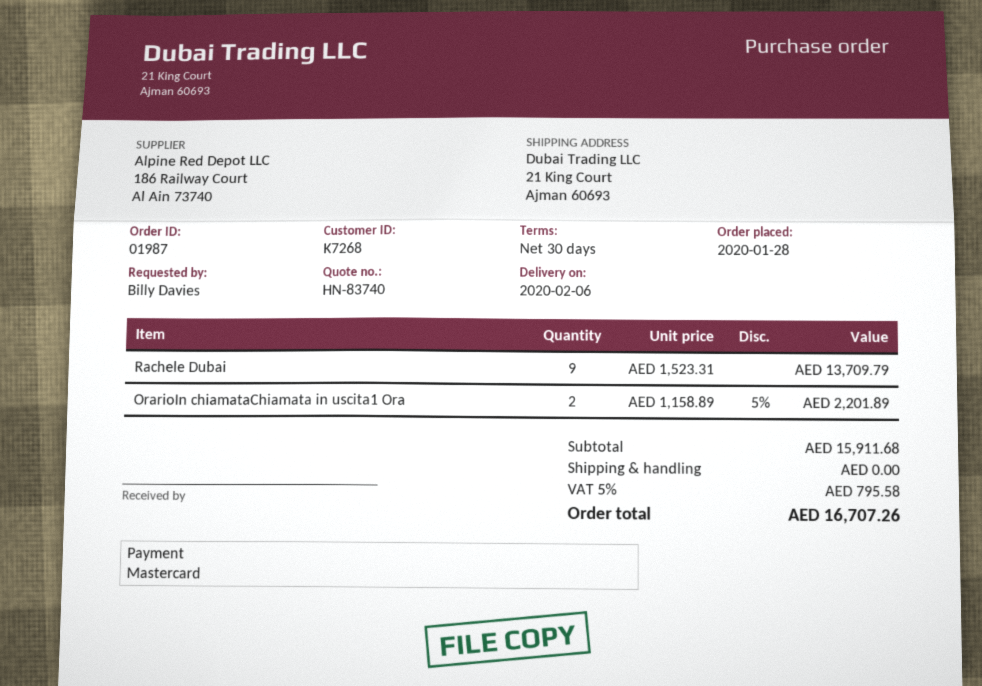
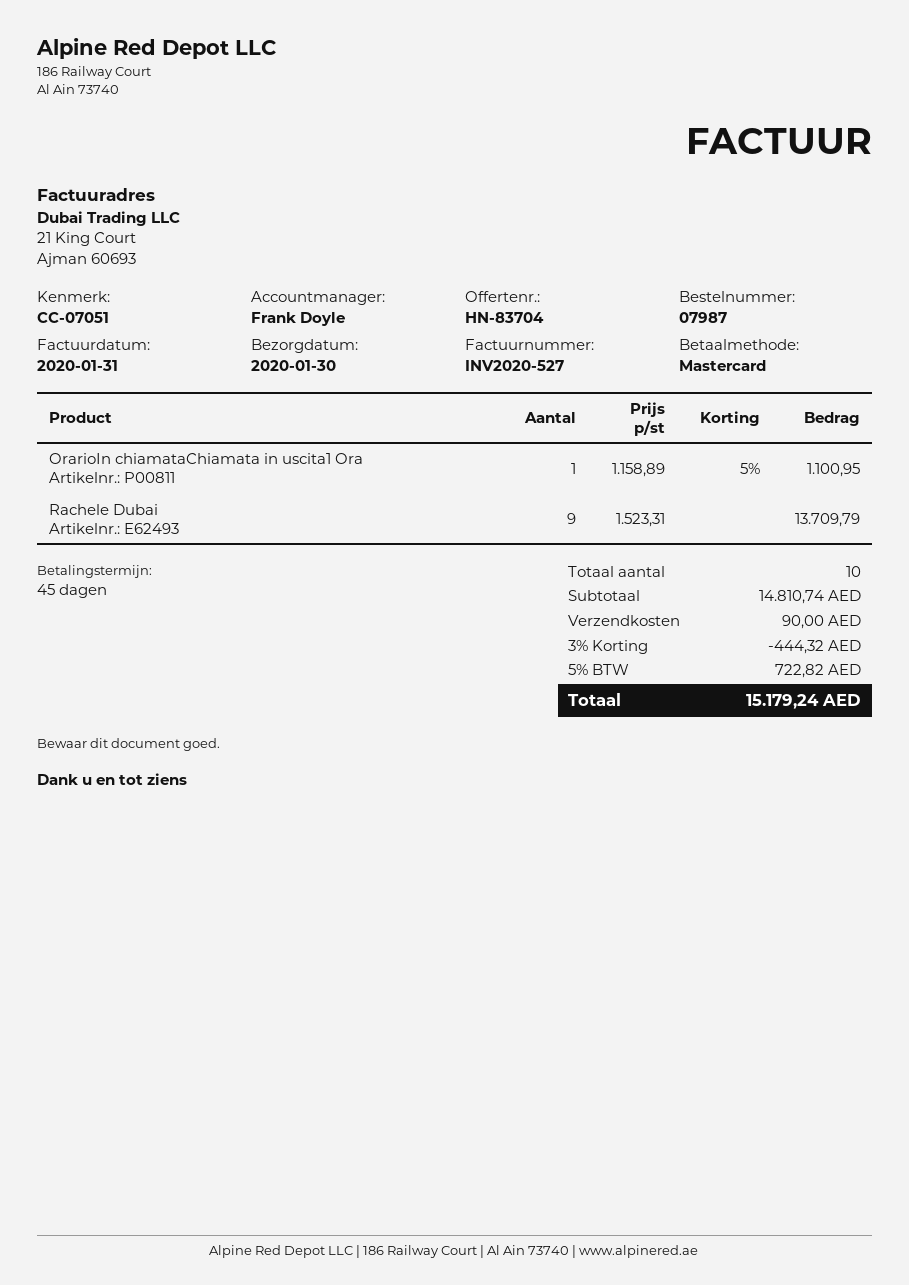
quote number: HN-83740 -> HN-83704
order number: 01987 -> 07987
delivery date: 2020-02-06 -> 2020-01-30
payment terms: 30 days -> 45 days
OrarioIn chiamataChiamata in uscita1 Ora: 2 x 1158.89 - 5% = 2201.89 -> 1 x 1158.89 - 5% = 1100.95
subtotal: 15911.68 -> 14810.74
discount: none -> 3% = 444.32
shipping: 0.00 -> 90.00
tax: 5% = 795.58 -> 5% = 722.82
total: 16707.26 -> 15179.24

